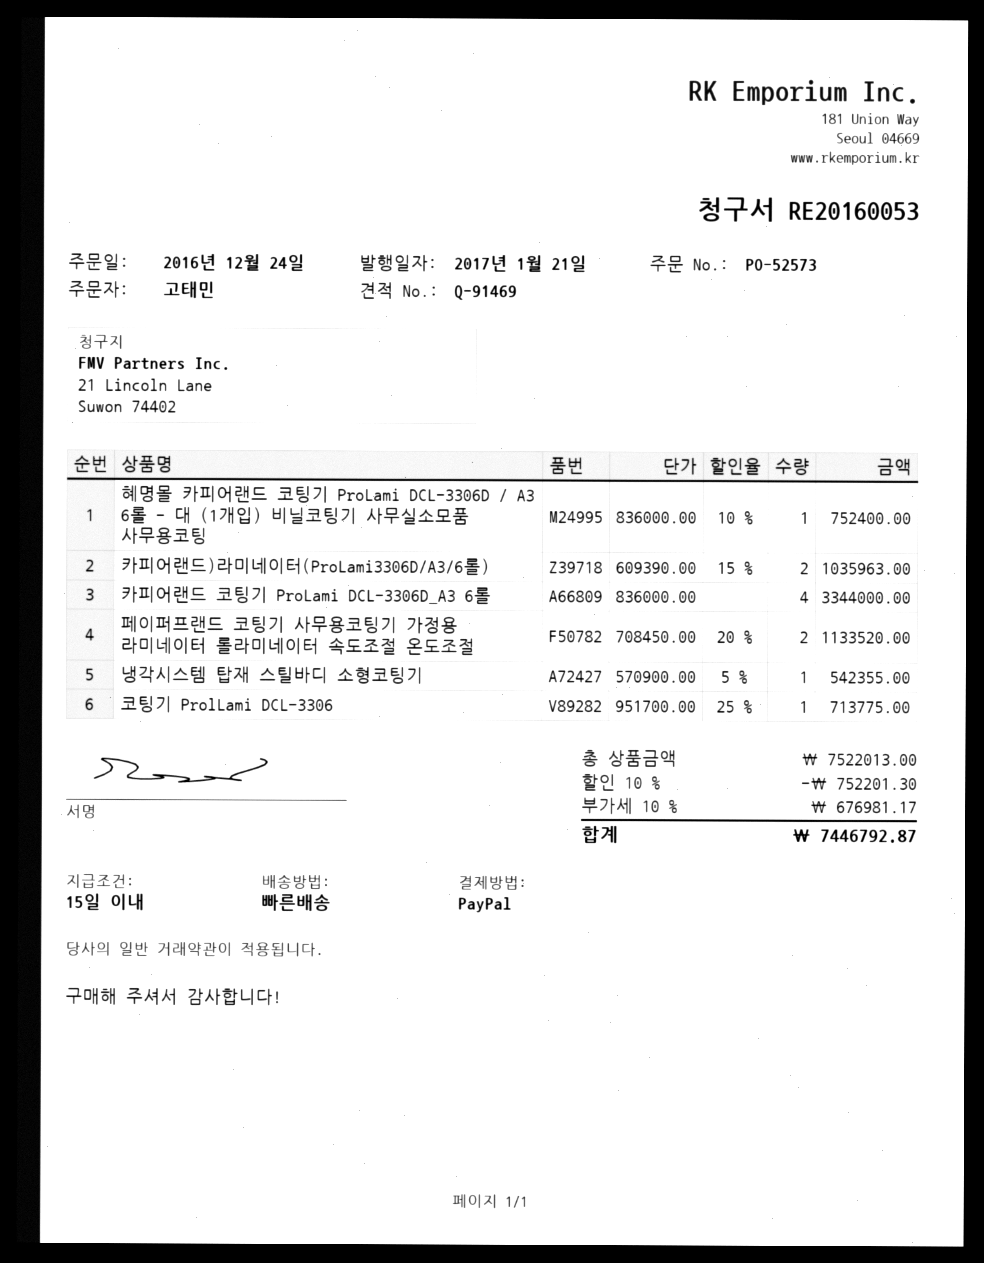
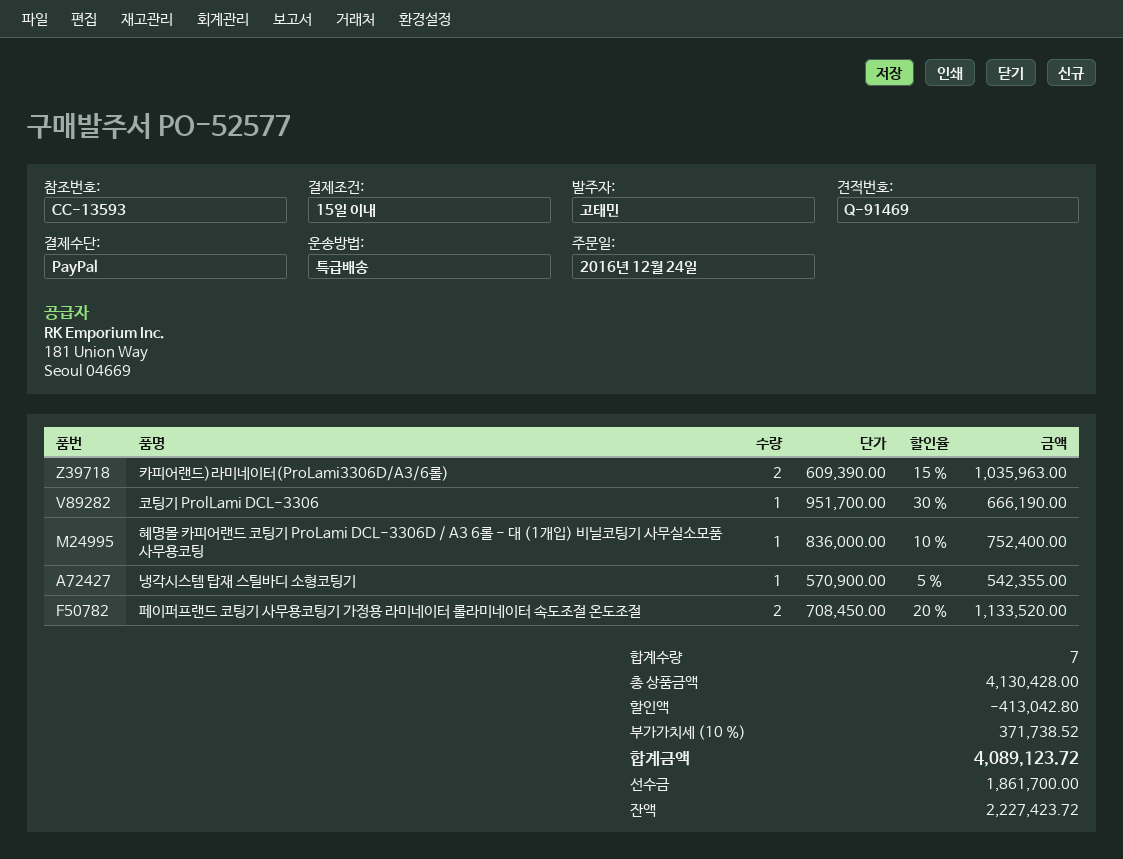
order number: PO-52573 -> PO-52577
카피어랜드 코팅기 ProLami DCL-3306D_A3 6롤: 4 x 836000.00 = 3344000.00 -> none
코팅기 ProlLami DCL-3306: 1 x 951700.00 - 25% = 713775.00 -> 1 x 951700.00 - 30% = 666190.00
subtotal: 7522013.00 -> 4130428.00
discount: 752201.30 -> 413042.80
tax: 10% = 676981.17 -> 10% = 371738.52
total: 7446792.87 -> 4089123.72

